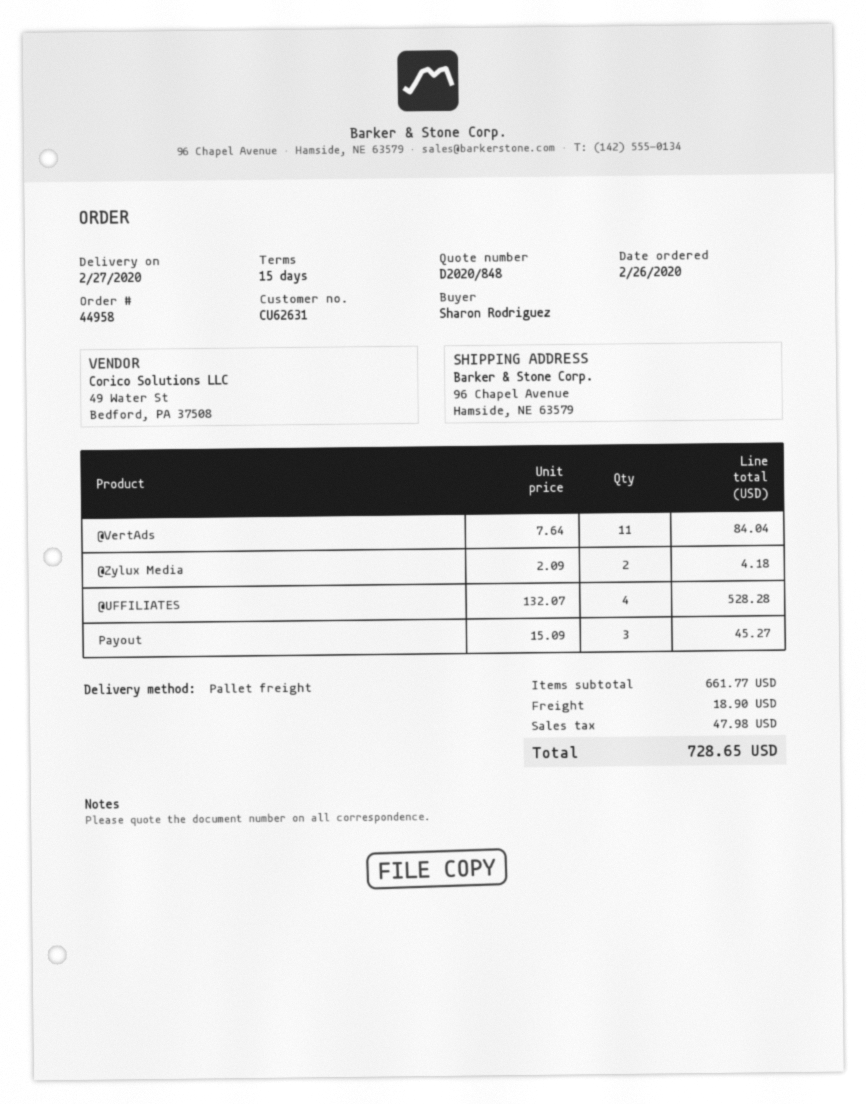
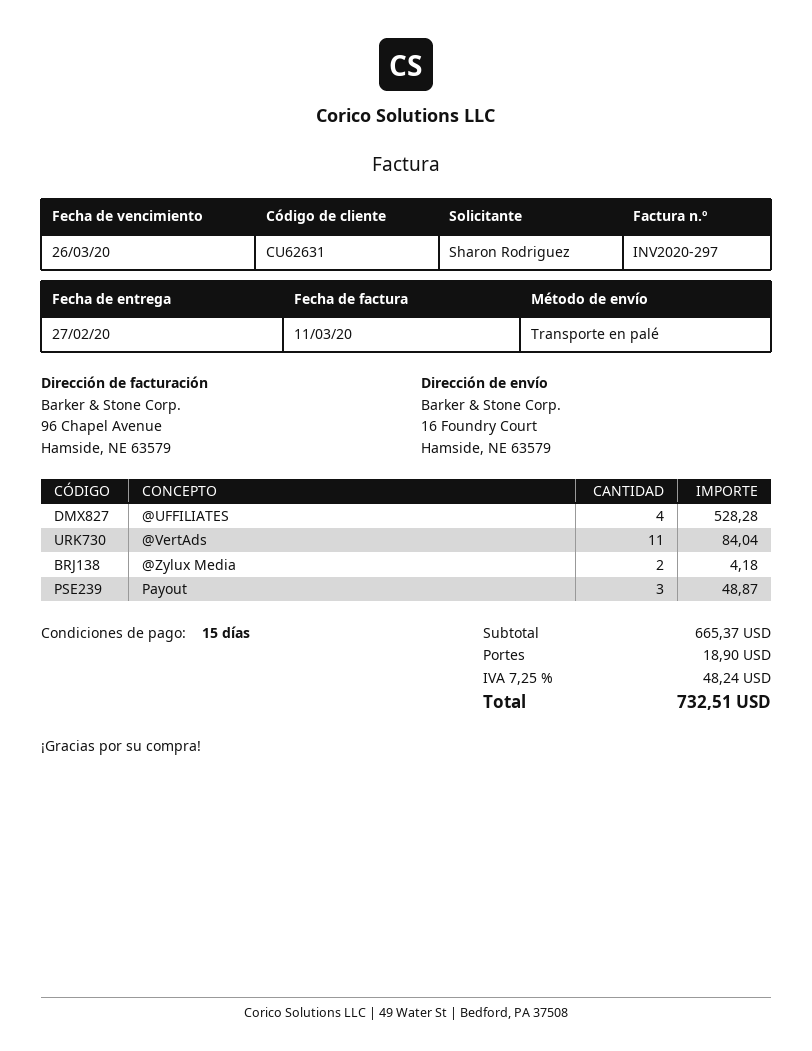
ship to: 96 Chapel Avenue, Hamside, NE 63579 -> 16 Foundry Court, Hamside, NE 63579
Payout: 3 for 45.27 -> 3 for 48.87
subtotal: 661.77 -> 665.37
tax: 47.98 -> 48.24
total: 728.65 -> 732.51

